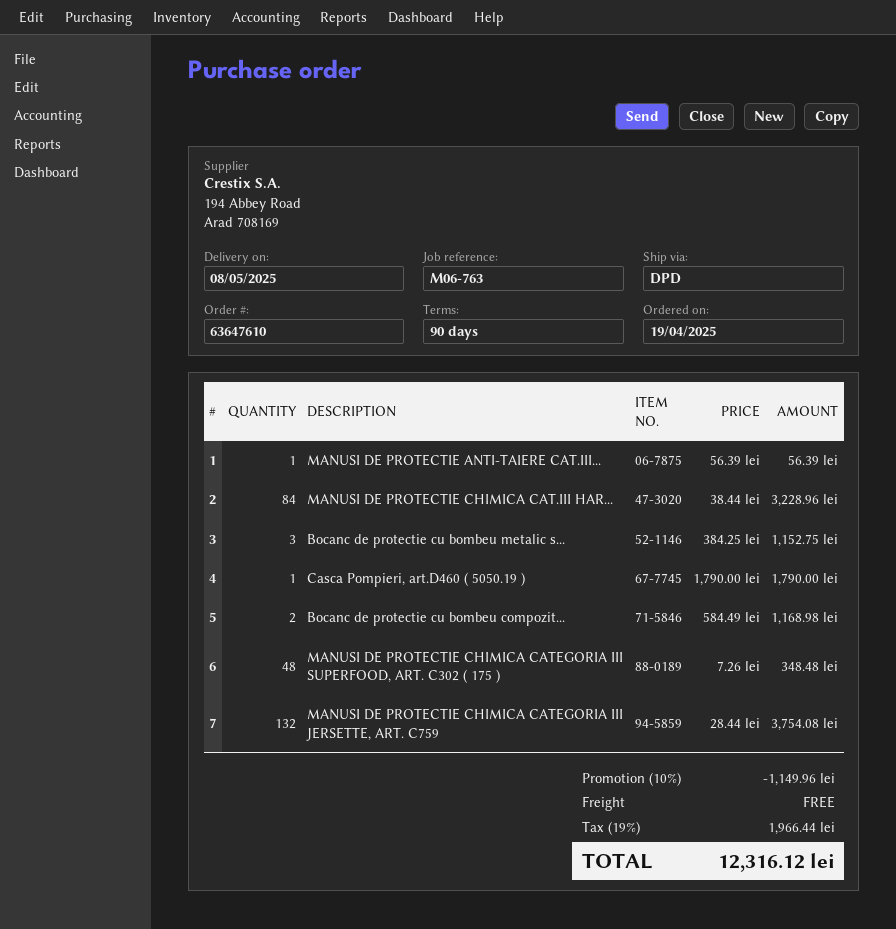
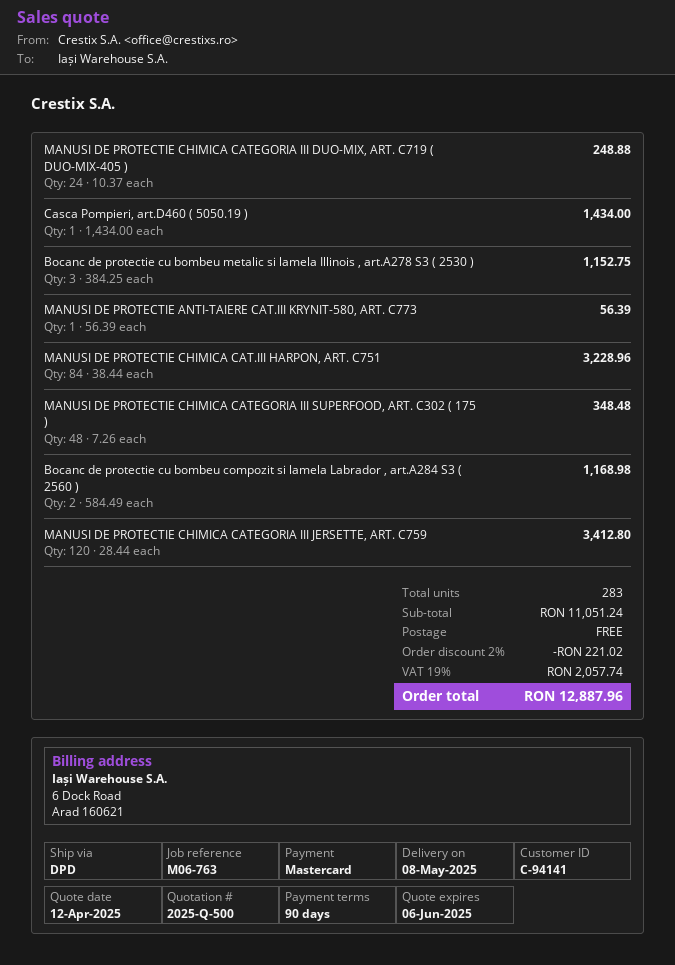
Casca Pompieri, art.D460 ( 5050.19 ): 1 x 1790.00 = 1790.00 -> 1 x 1434.00 = 1434.00
MANUSI DE PROTECTIE CHIMICA CATEGORIA III JERSETTE, ART. C759: 132 x 28.44 = 3754.08 -> 120 x 28.44 = 3412.80
MANUSI DE PROTECTIE CHIMICA CATEGORIA III DUO-MIX, ART. C719 ( DUO-MIX-405 ): none -> 24 x 10.37 = 248.88
discount: 10% = 1149.96 -> 2% = 221.02
tax: 19% = 1966.44 -> 19% = 2057.74
total: 12316.12 -> 12887.96

